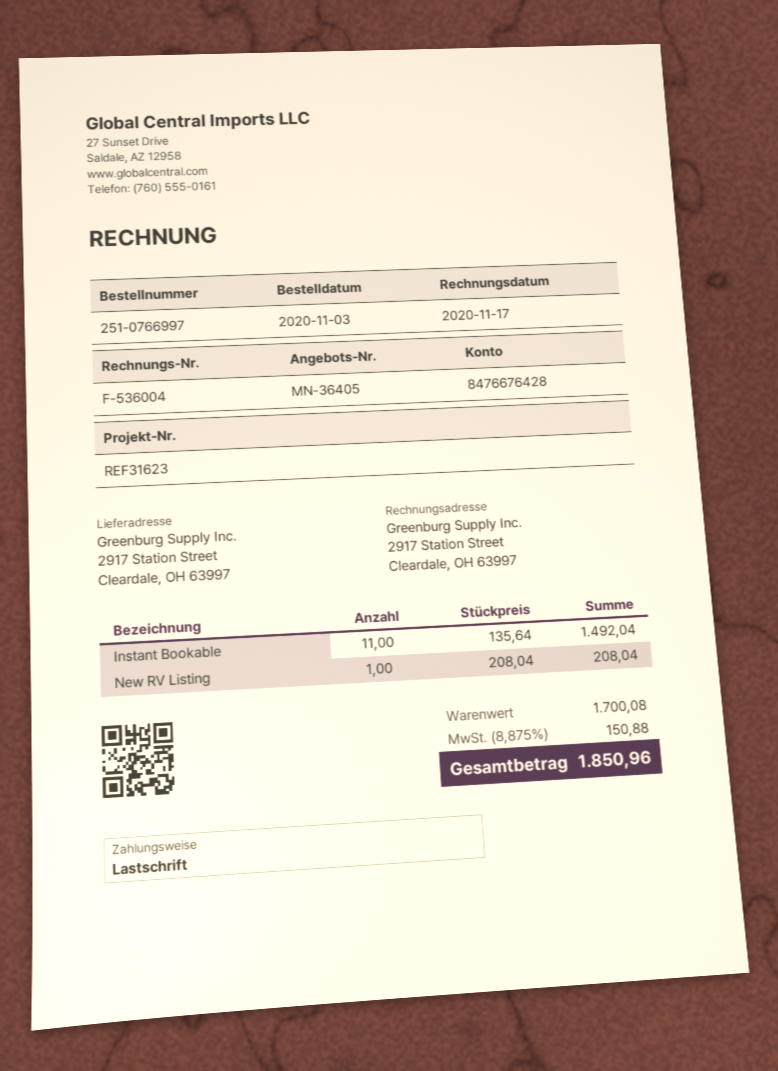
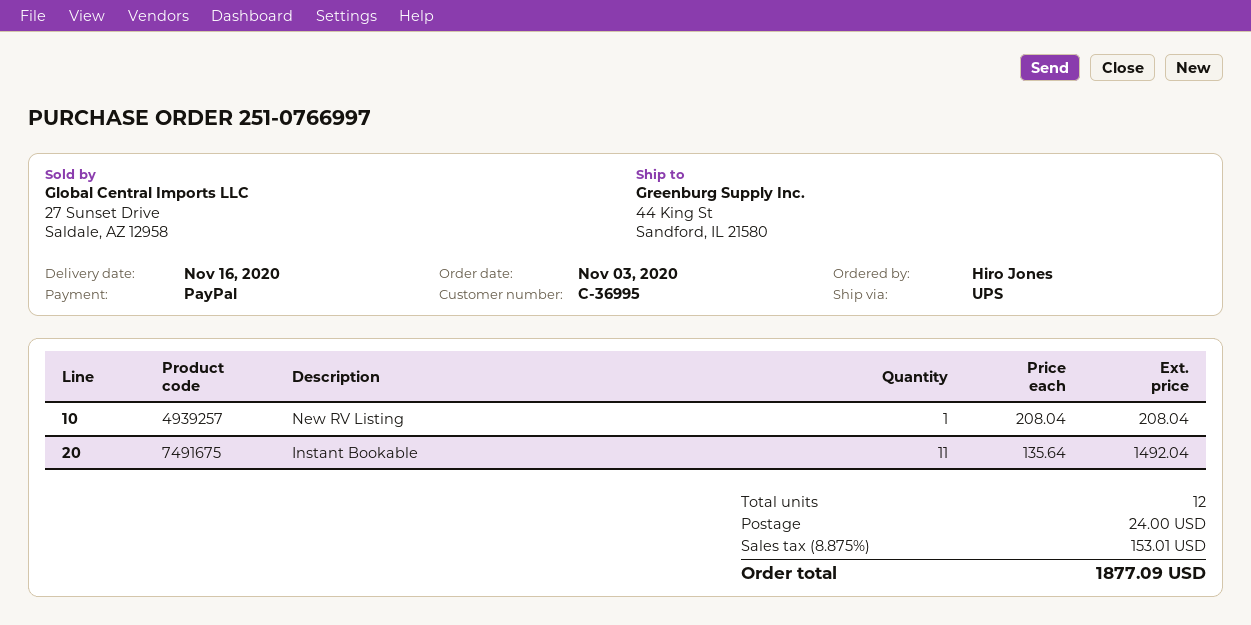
payment method: direct debit -> PayPal
ship to: 2917 Station Street, Cleardale, OH 63997 -> 44 King St, Sandford, IL 21580
shipping: none -> 24.00
tax: 8.875% = 150.88 -> 8.875% = 153.01
total: 1850.96 -> 1877.09

